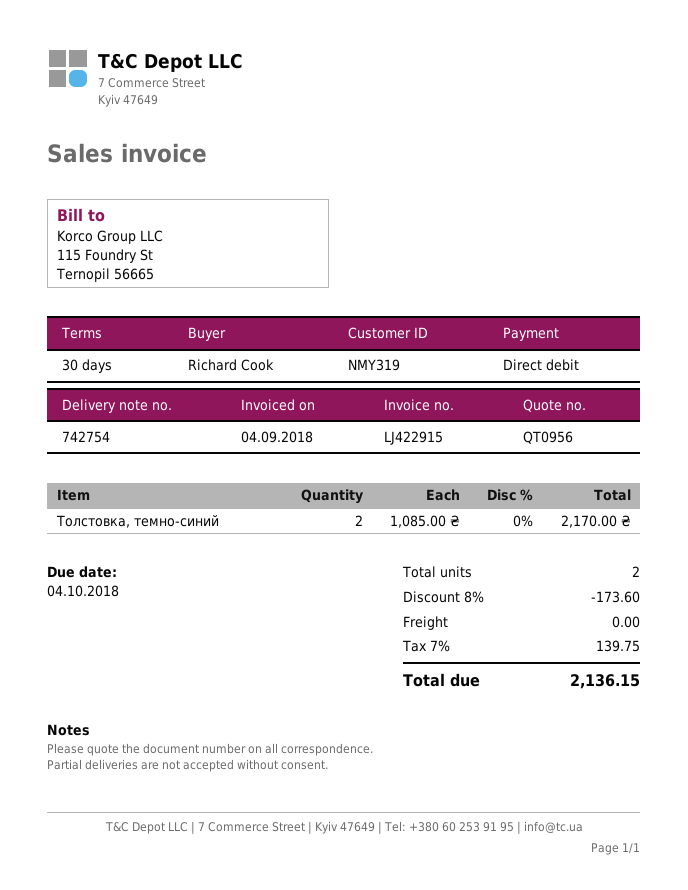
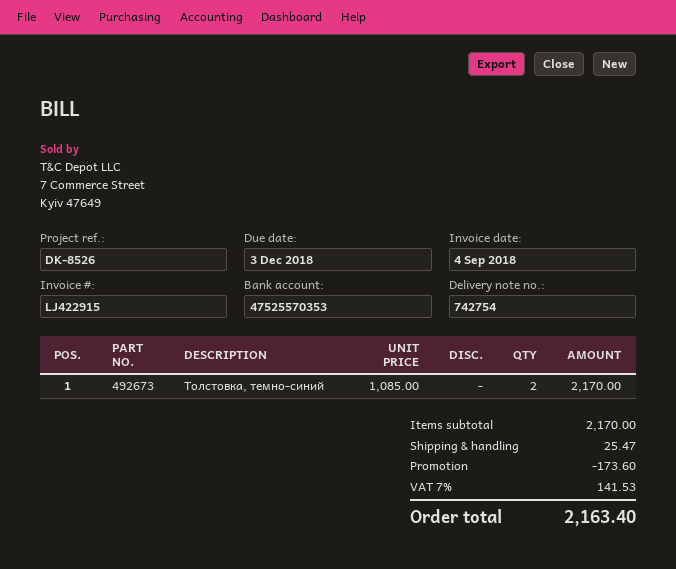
due date: 2018-10-04 -> 2018-12-03
shipping: 0.00 -> 25.47
tax: 7% = 139.75 -> 7% = 141.53
total: 2136.15 -> 2163.40

